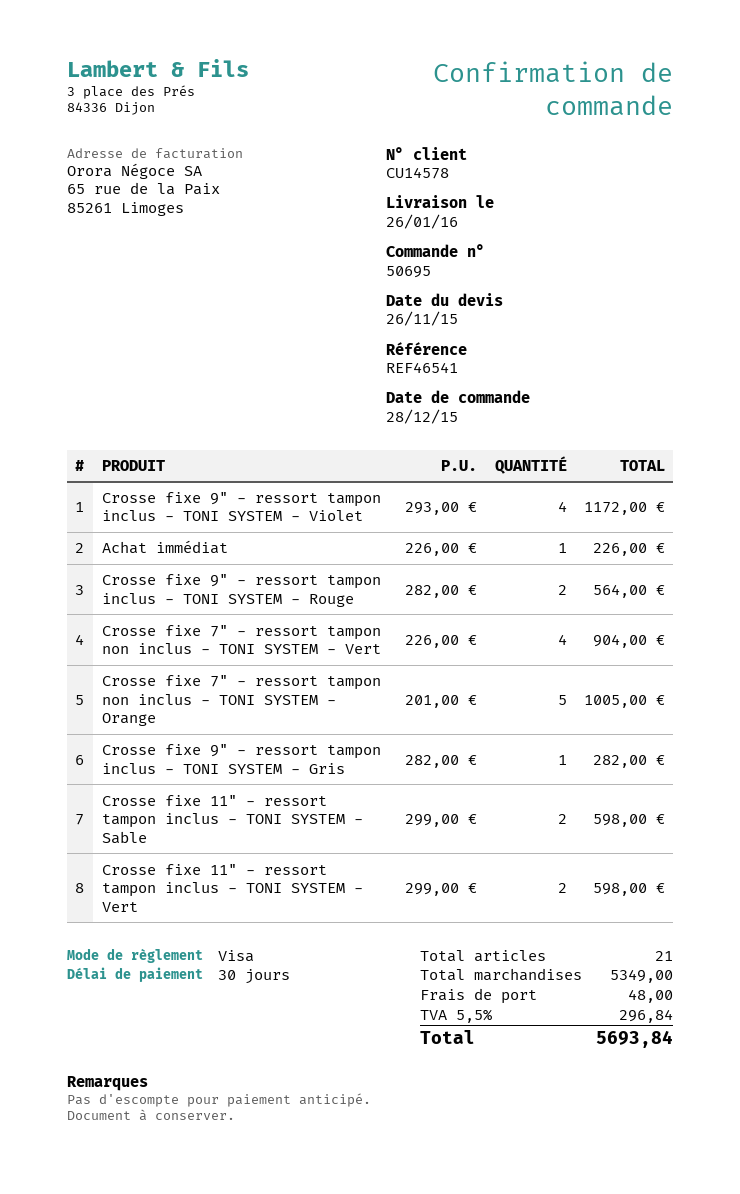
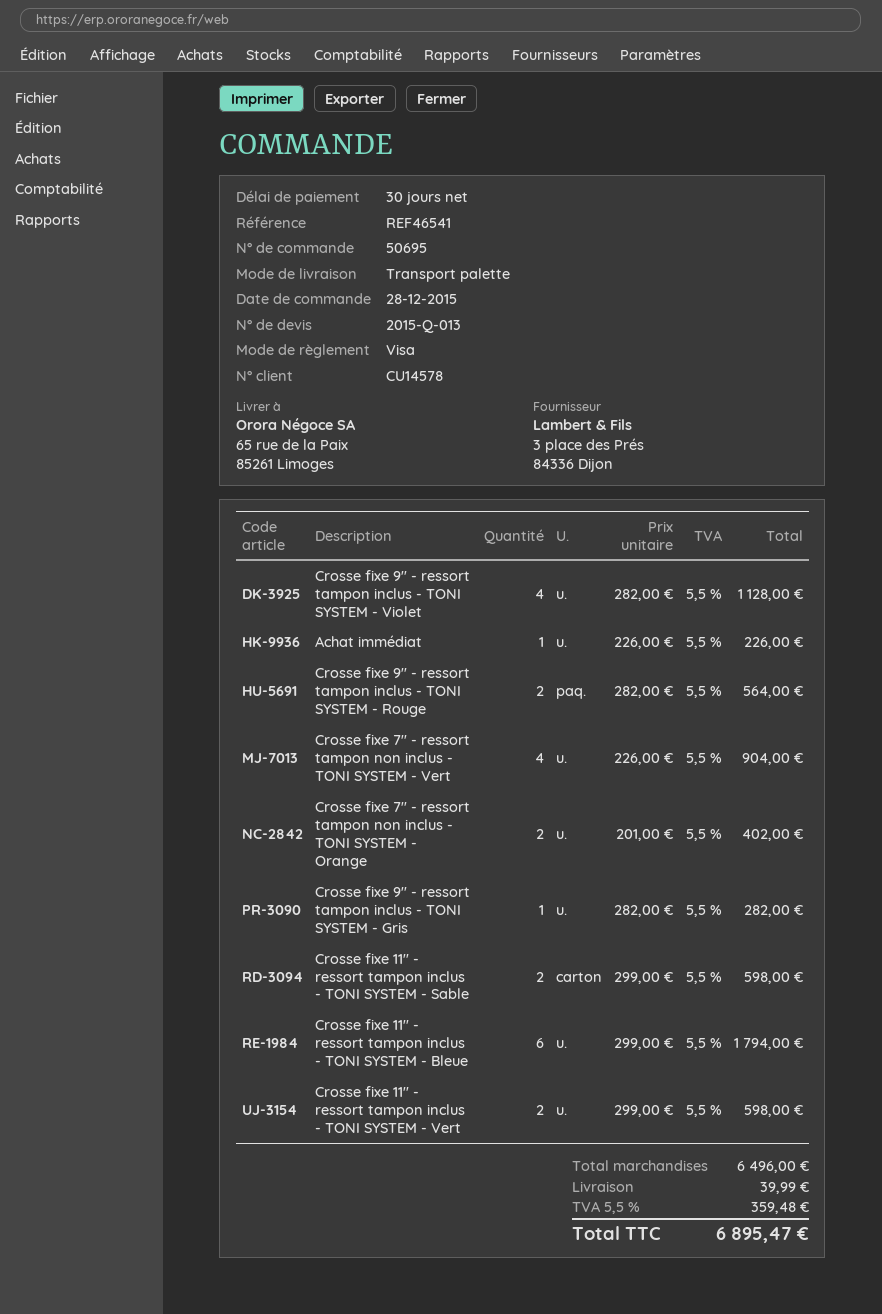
Crosse fixe 9" - ressort tampon inclus - TONI SYSTEM - Violet: 4 x 293.00 = 1172.00 -> 4 x 282.00 = 1128.00
Crosse fixe 7" - ressort tampon non inclus - TONI SYSTEM - Orange: 5 x 201.00 = 1005.00 -> 2 x 201.00 = 402.00
Crosse fixe 11" - ressort tampon inclus - TONI SYSTEM - Bleue: none -> 6 x 299.00 = 1794.00
subtotal: 5349.00 -> 6496.00
shipping: 48.00 -> 39.99
tax: 5.5% = 296.84 -> 5.5% = 359.48
total: 5693.84 -> 6895.47

